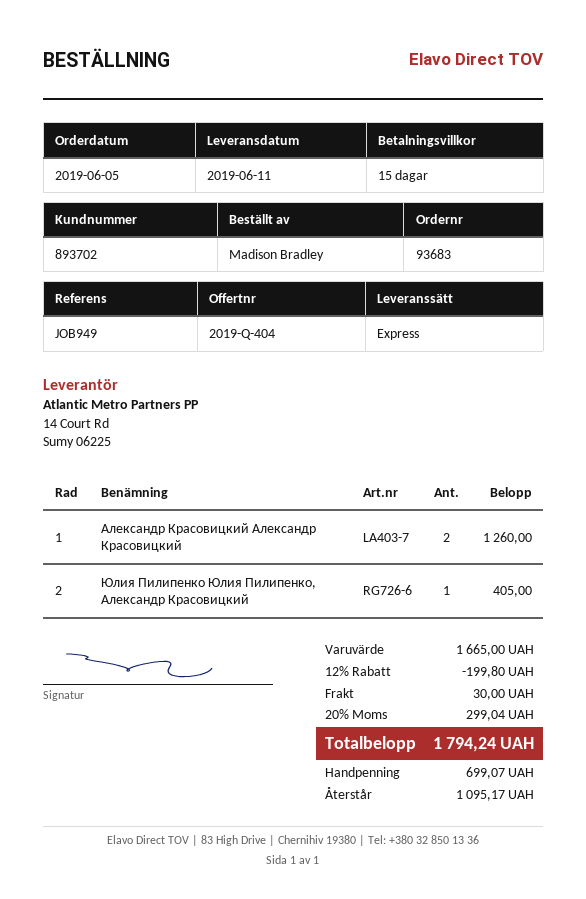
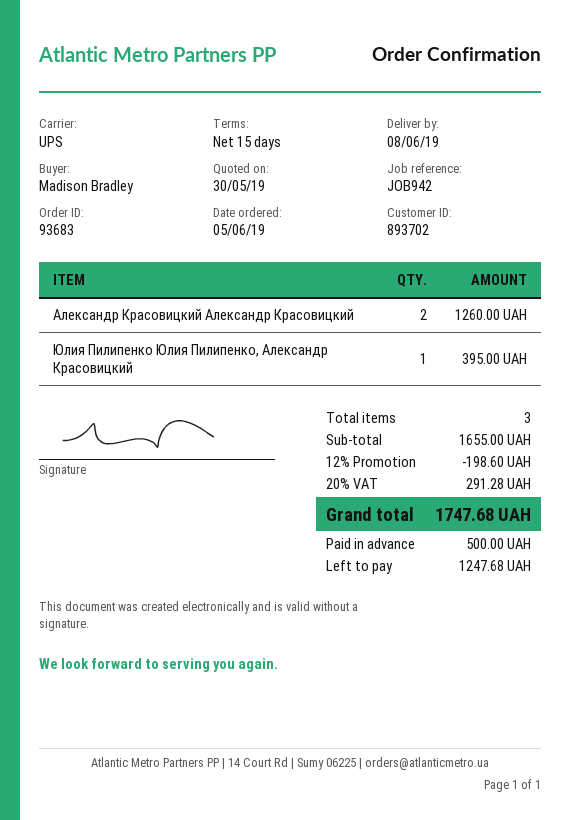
delivery date: 2019-06-11 -> 2019-06-08
reference: JOB949 -> JOB942
shipping method: express -> UPS
Юлия Пилипенко Юлия Пилипенко, Александр Красовицкий: 1 for 405.00 -> 1 for 395.00
subtotal: 1665.00 -> 1655.00
discount: 12% = 199.80 -> 12% = 198.60
shipping: 30.00 -> none
tax: 20% = 299.04 -> 20% = 291.28
total: 1794.24 -> 1747.68
deposit: 699.07 -> 500.00
balance: 1095.17 -> 1247.68

